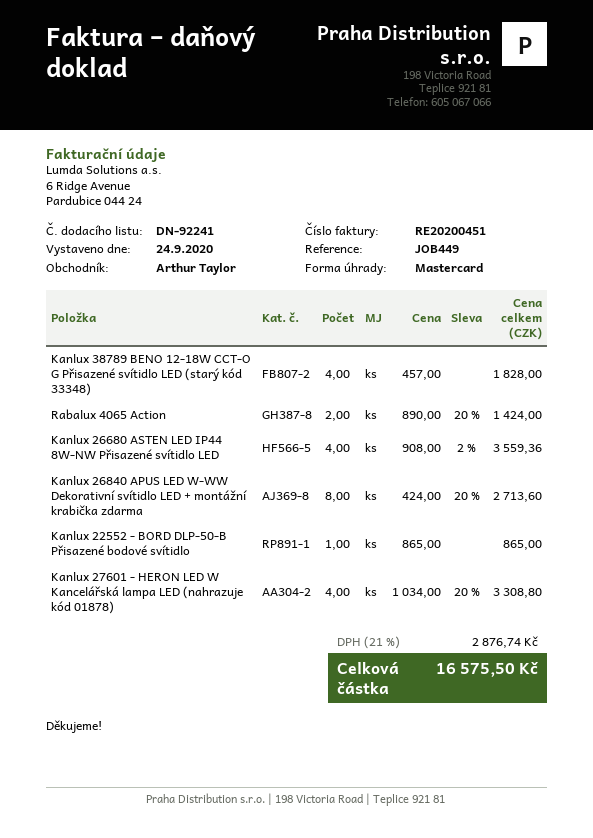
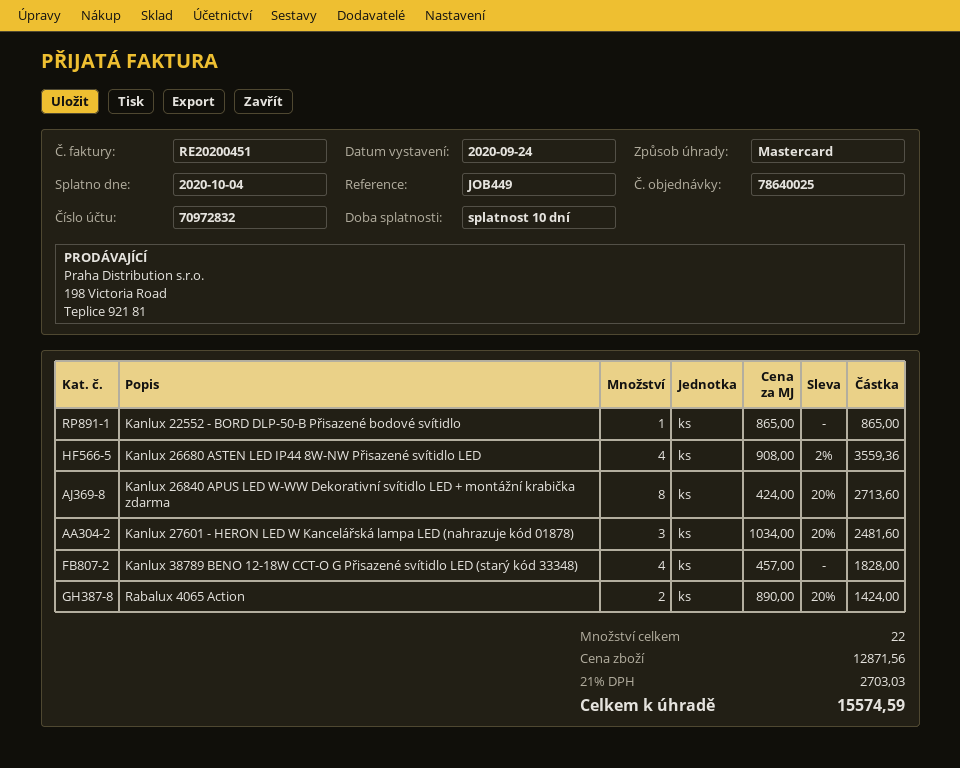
Kanlux 27601 - HERON LED W Kancelářská lampa LED (nahrazuje kód 01878): 4 x 1034.00 - 20% = 3308.80 -> 3 x 1034.00 - 20% = 2481.60
tax: 21% = 2876.74 -> 21% = 2703.03
total: 16575.50 -> 15574.59

